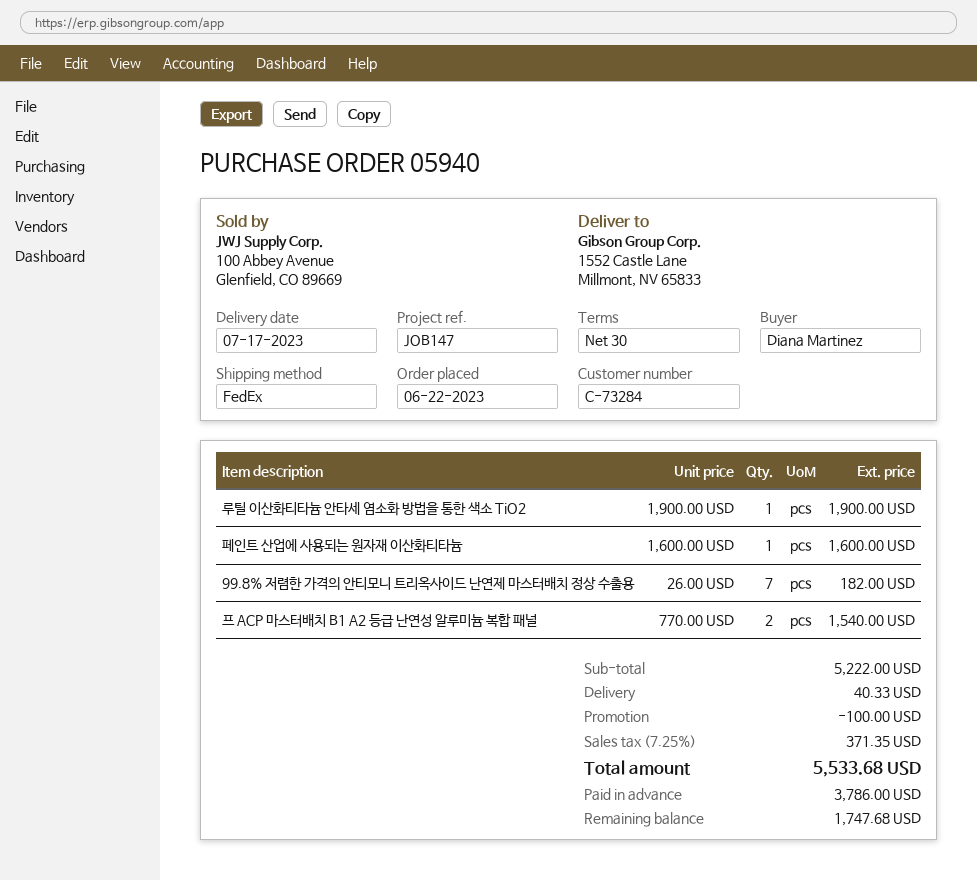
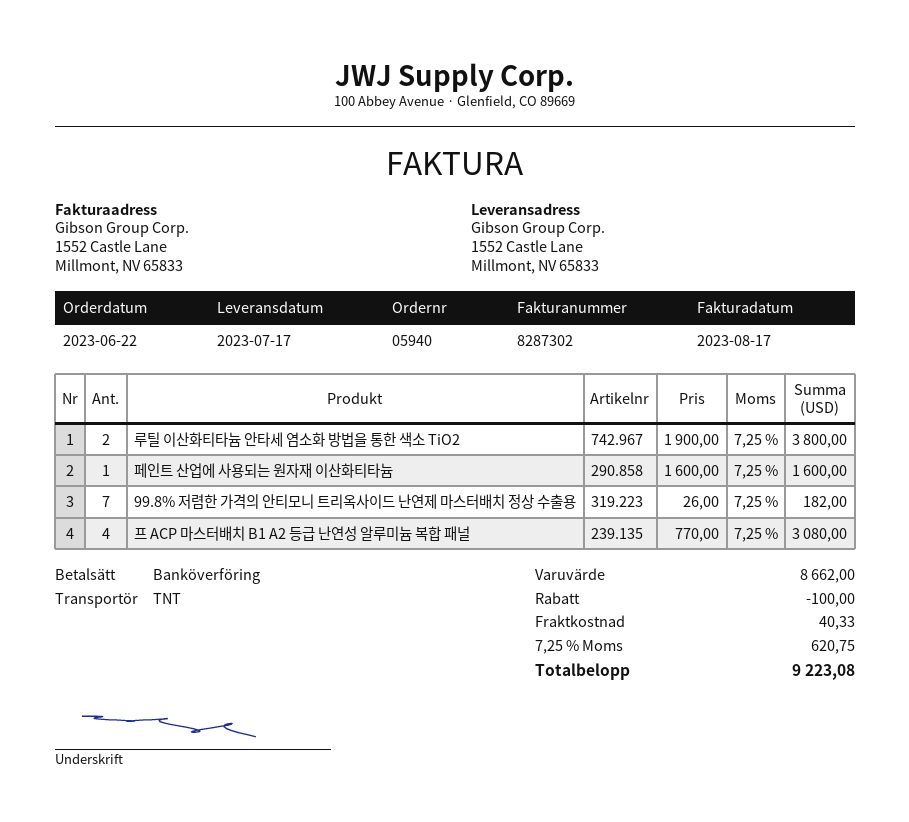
shipping method: FedEx -> TNT
루틸 이산화티타늄 안타세 염소화 방법을 통한 색소 TiO2: 1 x 1900.00 = 1900.00 -> 2 x 1900.00 = 3800.00
프 ACP 마스터배치 B1 A2 등급 난연성 알루미늄 복합 패널: 2 x 770.00 = 1540.00 -> 4 x 770.00 = 3080.00
subtotal: 5222.00 -> 8662.00
tax: 7.25% = 371.35 -> 7.25% = 620.75
total: 5533.68 -> 9223.08

